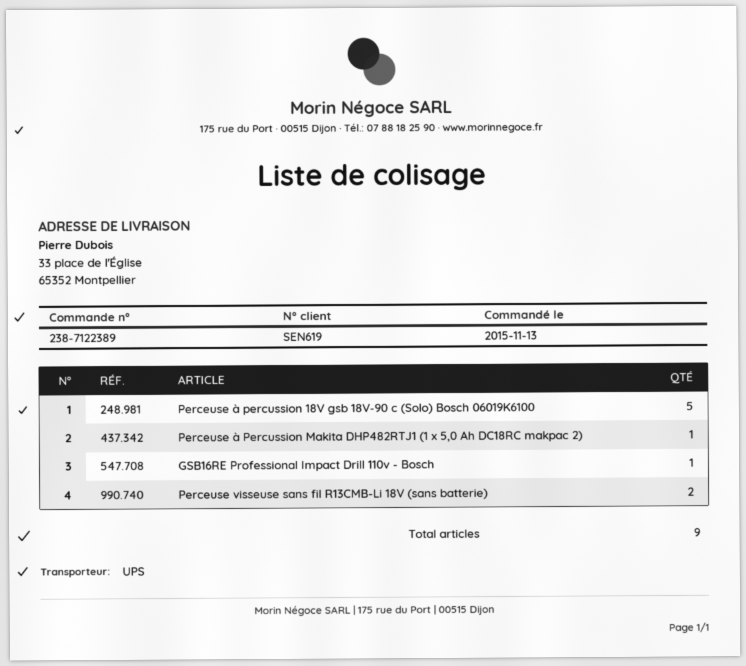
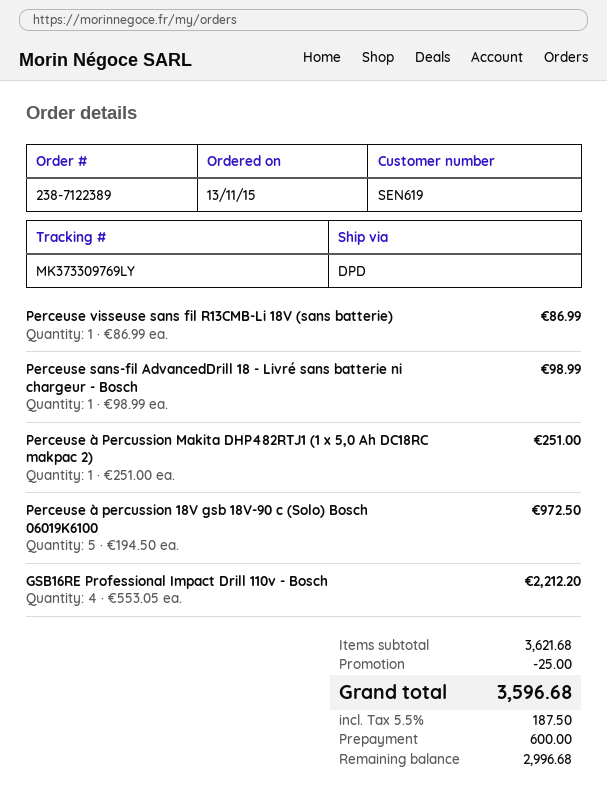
shipping method: UPS -> DPD
GSB16RE Professional Impact Drill 110v - Bosch: 1 -> 4
Perceuse visseuse sans fil R13CMB-Li 18V (sans batterie): 2 -> 1
Perceuse sans-fil AdvancedDrill 18 - Livré sans batterie ni chargeur - Bosch: none -> 1

